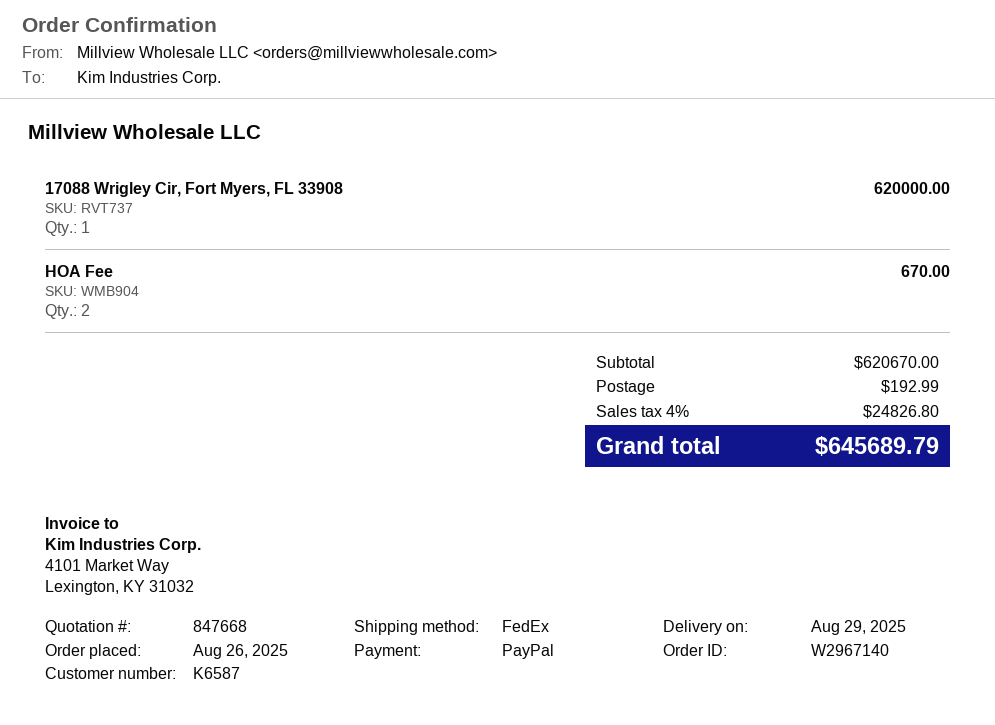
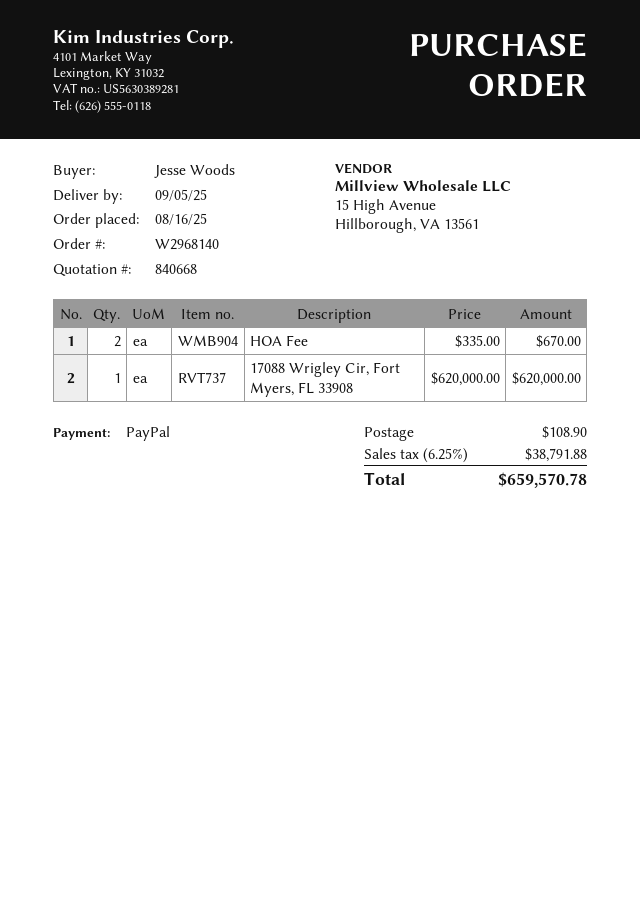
quote number: 847668 -> 840668
order number: W2967140 -> W2968140
order date: 2025-08-26 -> 2025-08-16
delivery date: 2025-08-29 -> 2025-09-05
shipping: 192.99 -> 108.90
tax: 4% = 24826.80 -> 6.25% = 38791.88
total: 645689.79 -> 659570.78

